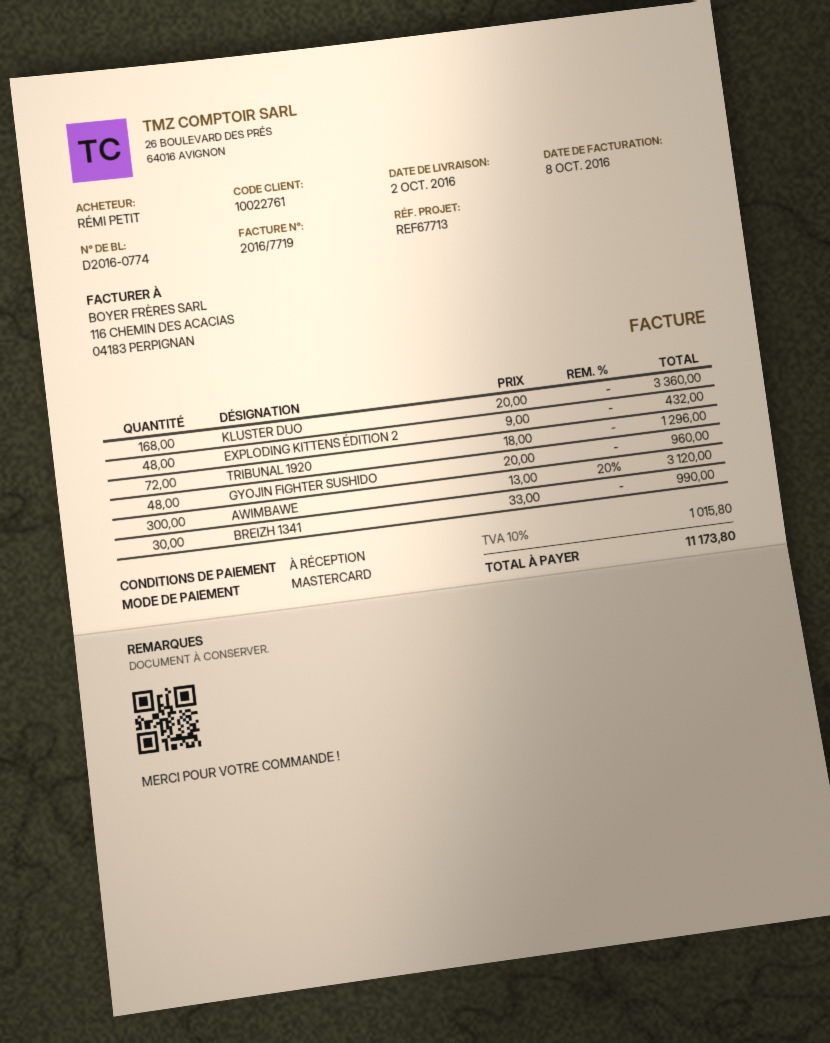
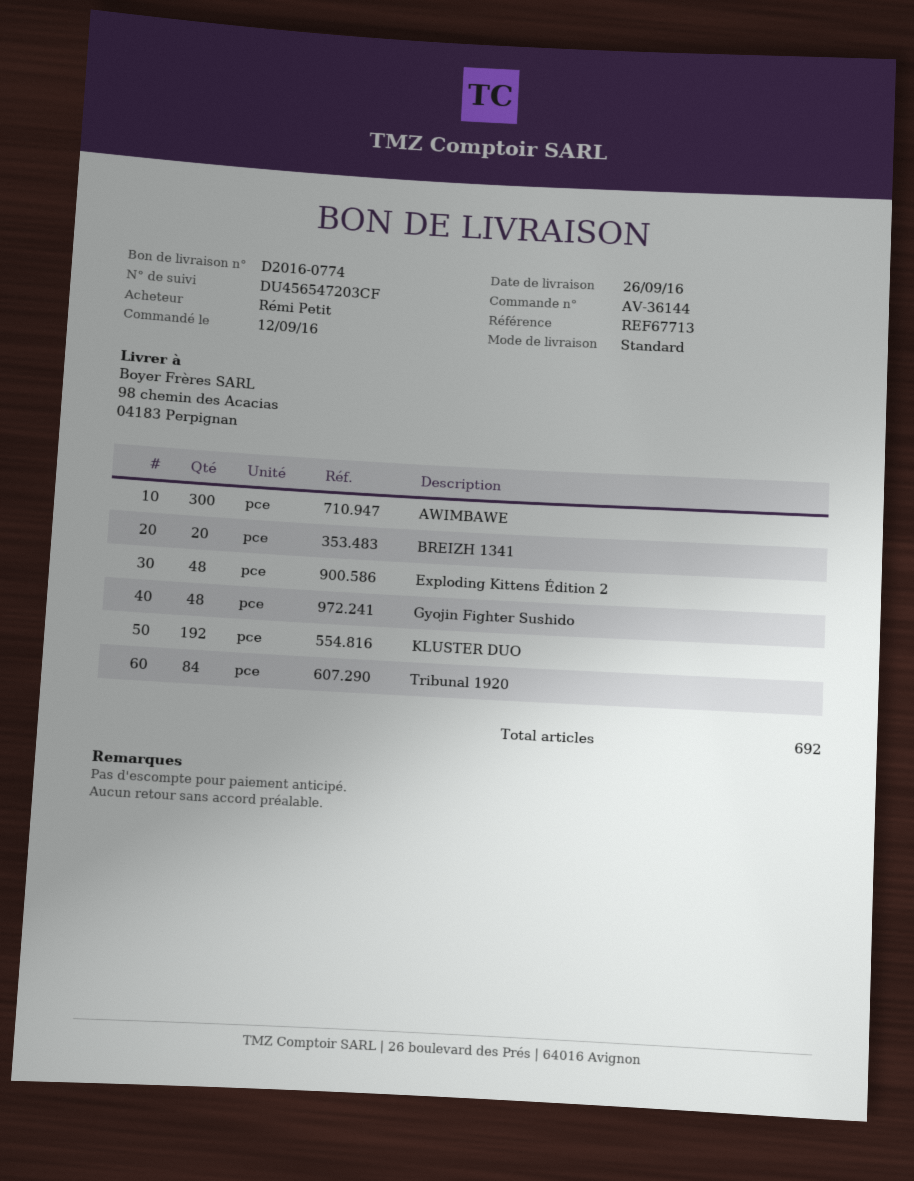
delivery date: 2016-10-02 -> 2016-09-26
KLUSTER DUO: 168 -> 192
TRIBUNAL 1920: 72 -> 84
BREIZH 1341: 30 -> 20

